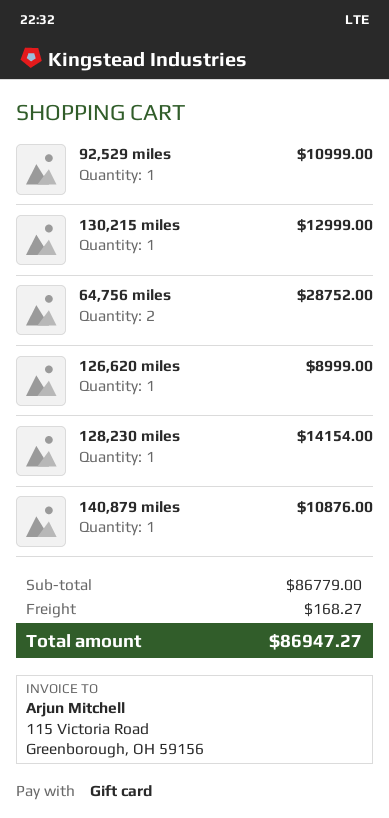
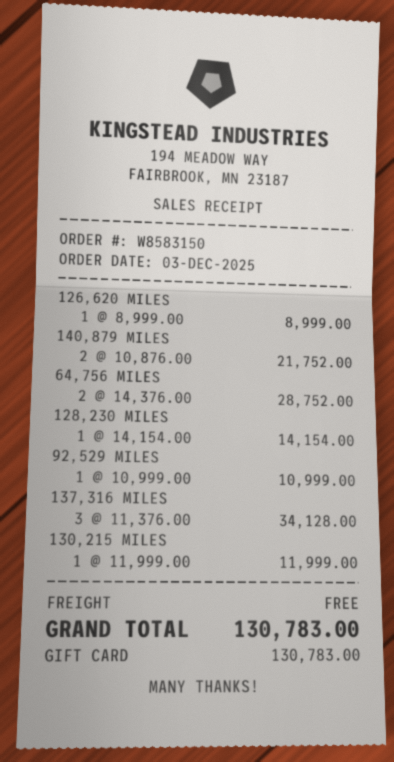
130,215 miles: 1 for 12999.00 -> 1 for 11999.00
140,879 miles: 1 for 10876.00 -> 2 for 21752.00
137,316 MILES: none -> 3 for 34128.00
shipping: 168.27 -> 0.00
total: 86947.27 -> 130783.00

